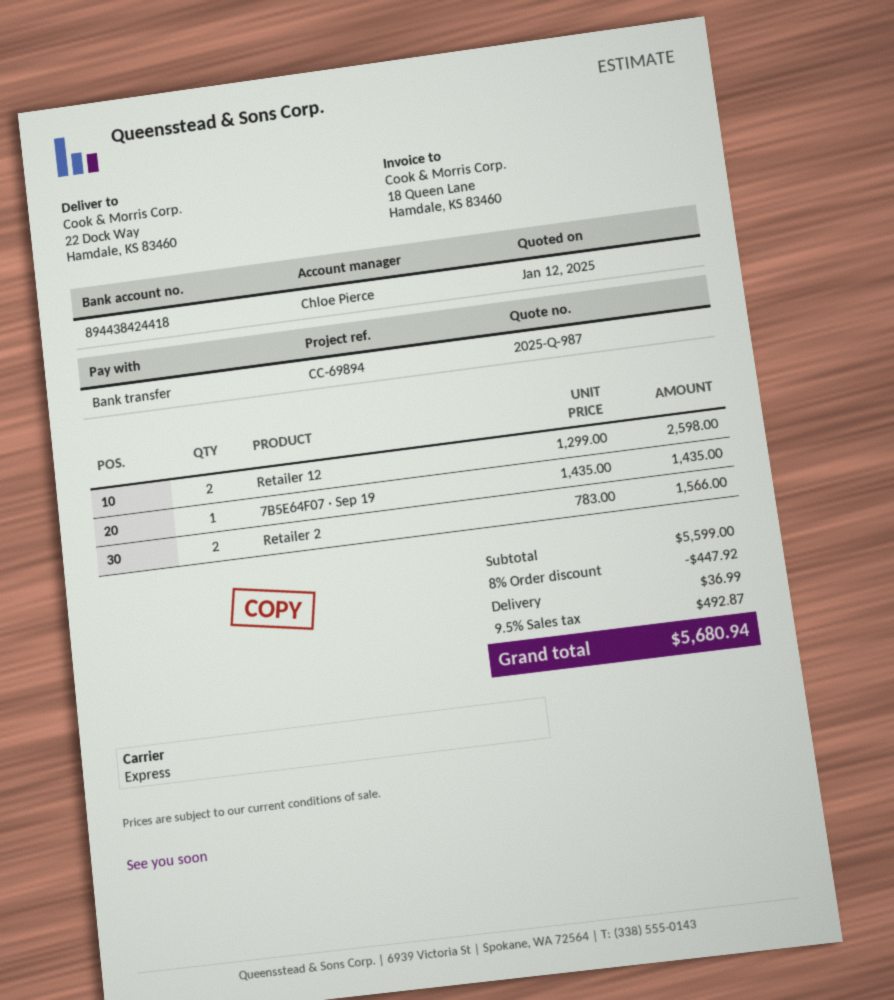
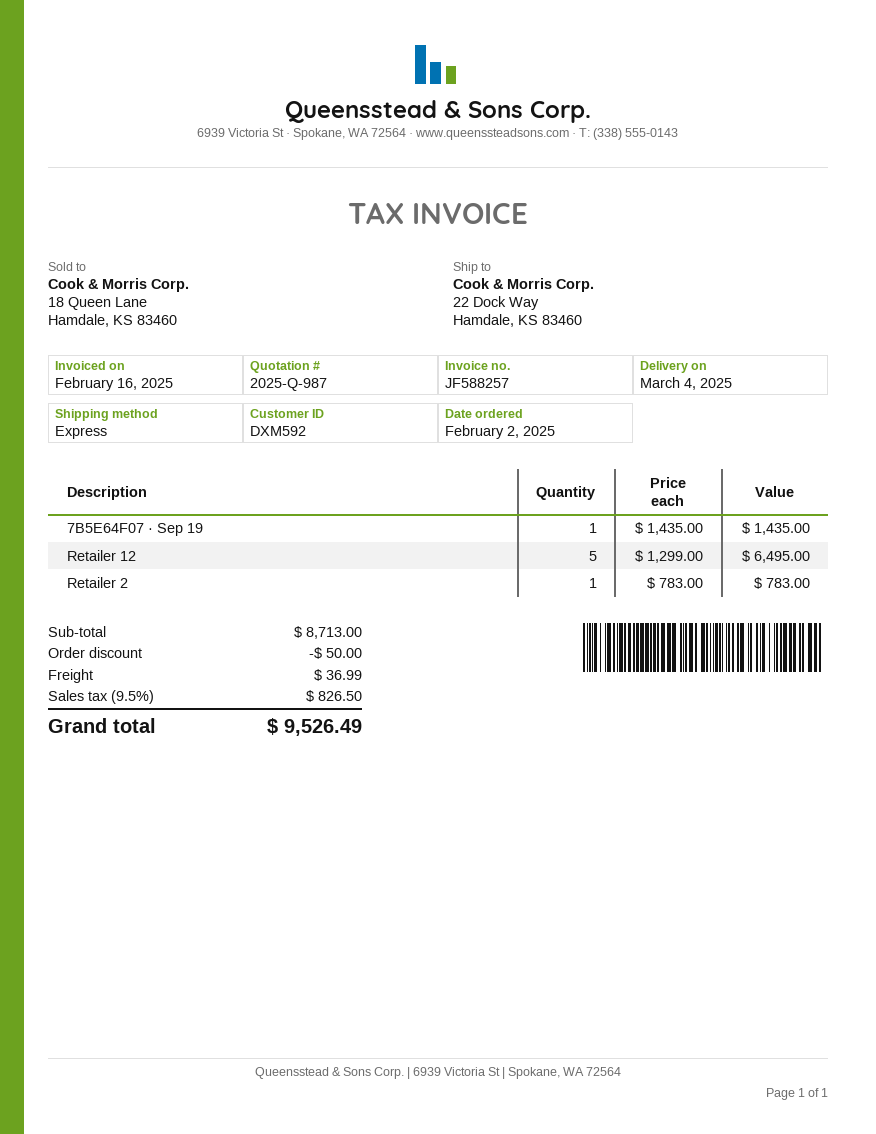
Retailer 12: 2 x 1299.00 = 2598.00 -> 5 x 1299.00 = 6495.00
Retailer 2: 2 x 783.00 = 1566.00 -> 1 x 783.00 = 783.00
subtotal: 5599.00 -> 8713.00
discount: 447.92 -> 50.00
tax: 9.5% = 492.87 -> 9.5% = 826.50
total: 5680.94 -> 9526.49

